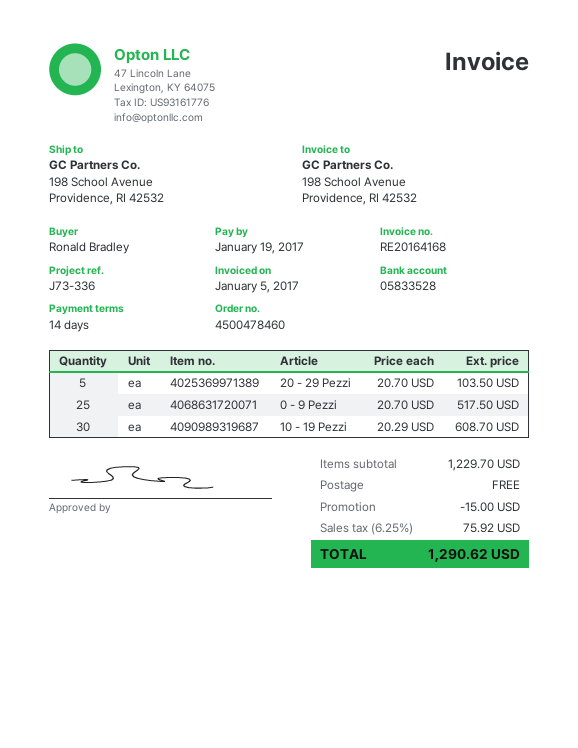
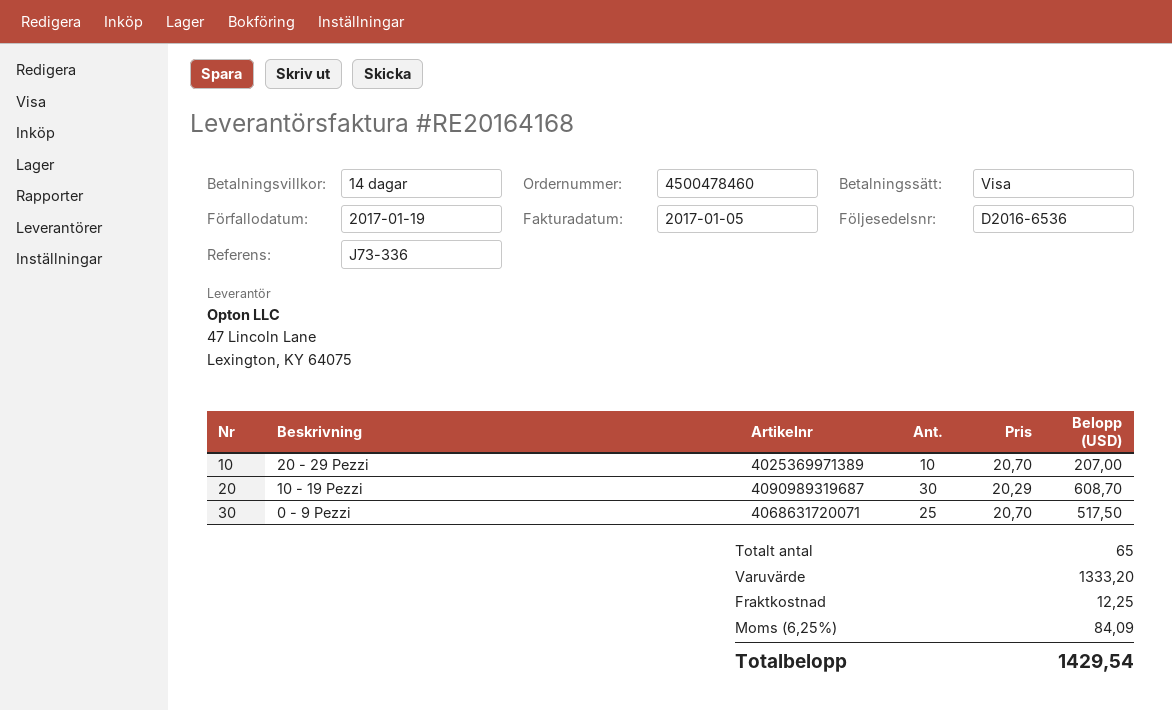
20 - 29 Pezzi: 5 x 20.70 = 103.50 -> 10 x 20.70 = 207.00
subtotal: 1229.70 -> 1333.20
discount: 15.00 -> none
shipping: 0.00 -> 12.25
tax: 6.25% = 75.92 -> 6.25% = 84.09
total: 1290.62 -> 1429.54

